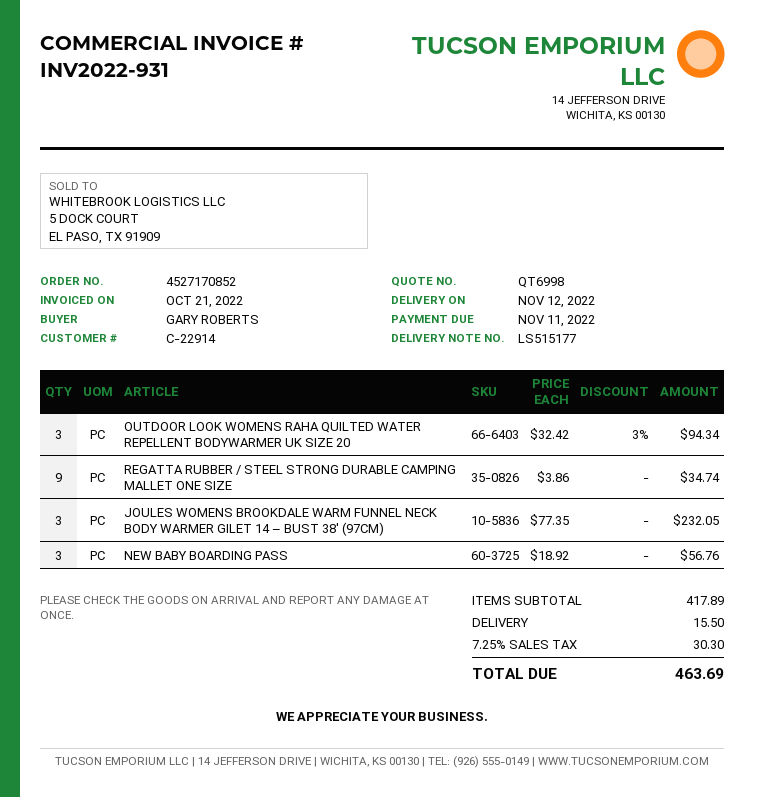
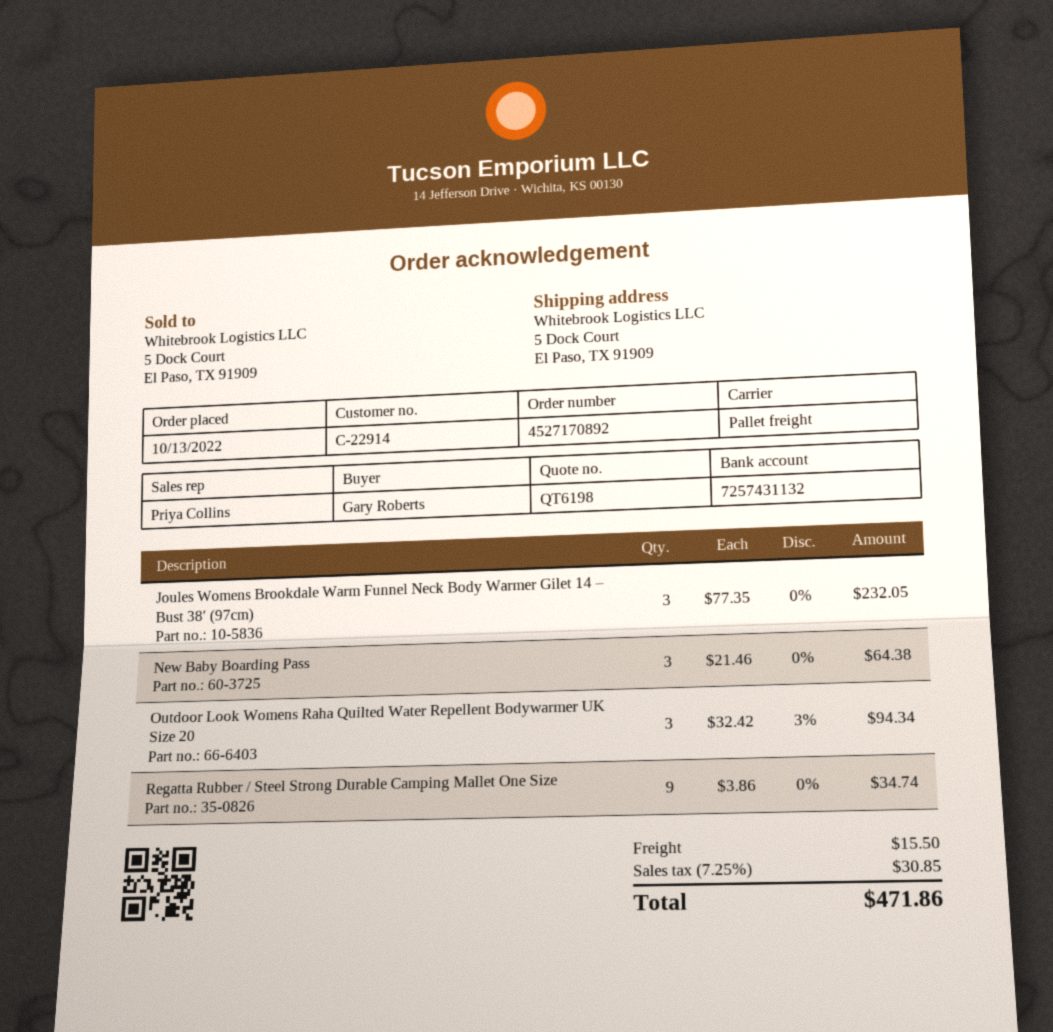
quote number: QT6998 -> QT6198
order number: 4527170852 -> 4527170892
NEW BABY BOARDING PASS: 3 x 18.92 = 56.76 -> 3 x 21.46 = 64.38
tax: 7.25% = 30.30 -> 7.25% = 30.85
total: 463.69 -> 471.86

